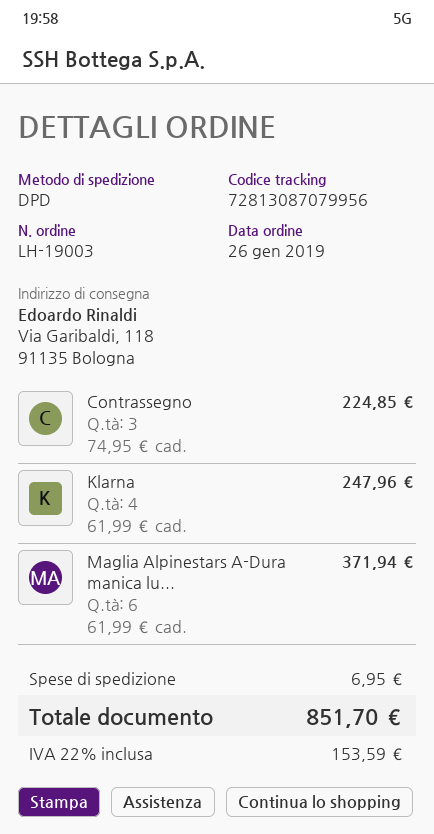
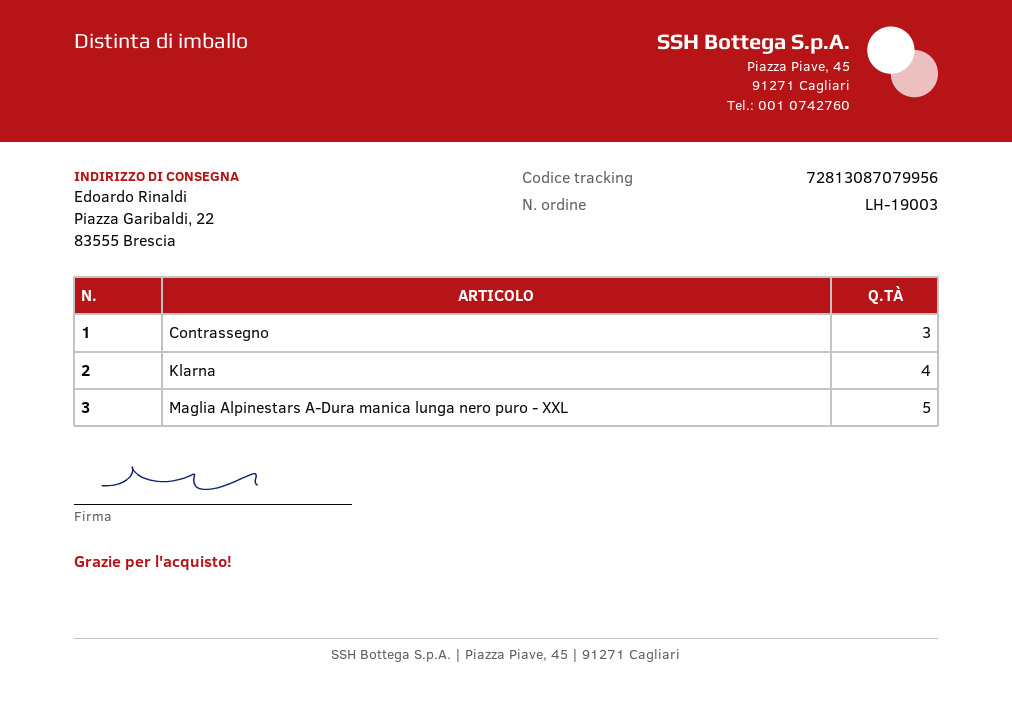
ship to: Via Garibaldi, 118, 91135 Bologna -> Piazza Garibaldi, 22, 83555 Brescia
Maglia Alpinestars A-Dura manica lu...: 6 -> 5

